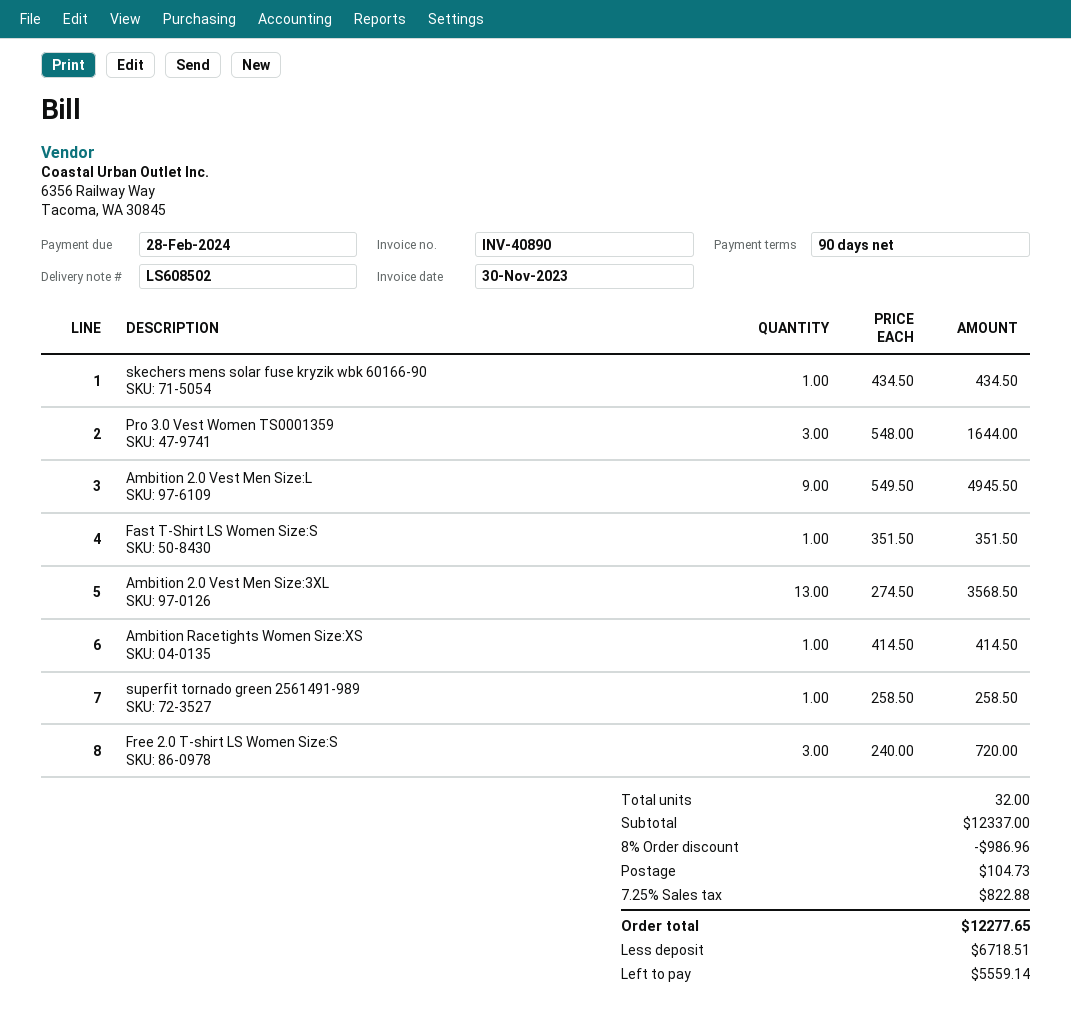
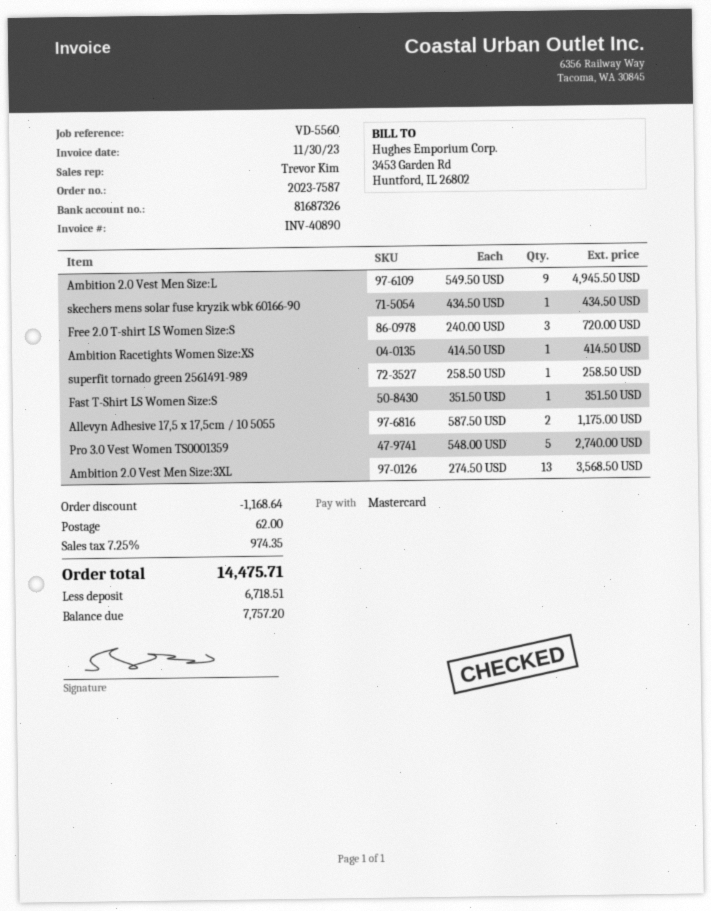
Pro 3.0 Vest Women TS0001359: 3 x 548.00 = 1644.00 -> 5 x 548.00 = 2740.00
Allevyn Adhesive 17,5 x 17,5cm / 10 5055: none -> 2 x 587.50 = 1175.00
discount: 986.96 -> 1168.64
shipping: 104.73 -> 62.00
tax: 7.25% = 822.88 -> 7.25% = 974.35
total: 12277.65 -> 14475.71
balance: 5559.14 -> 7757.20

